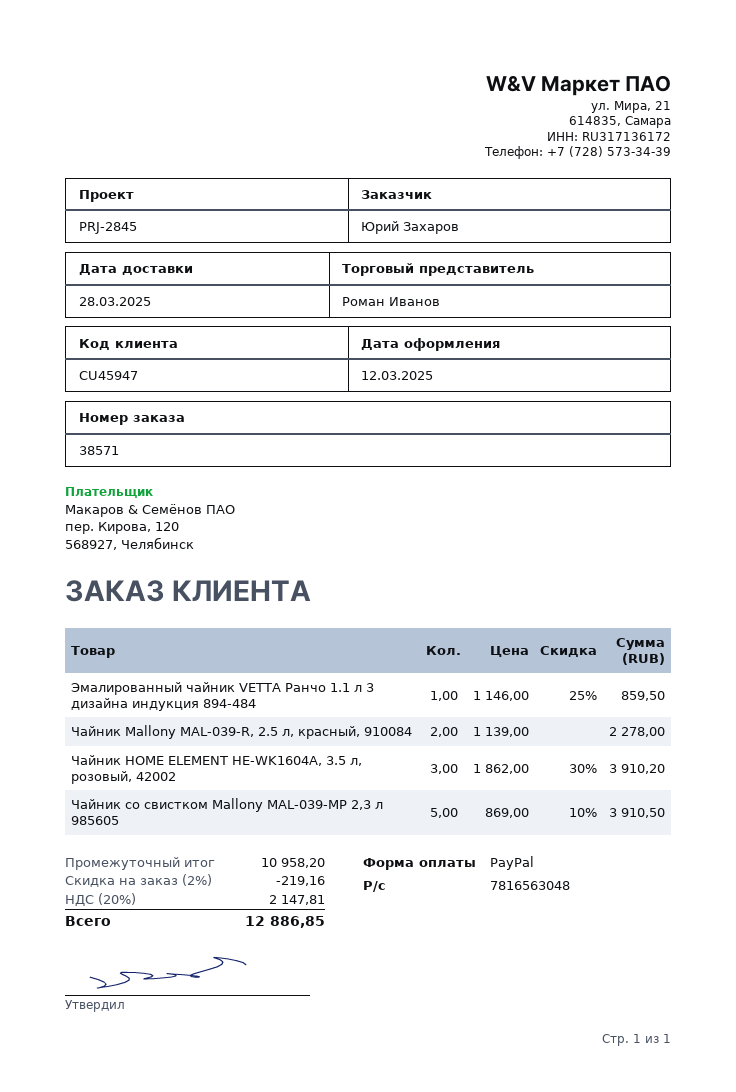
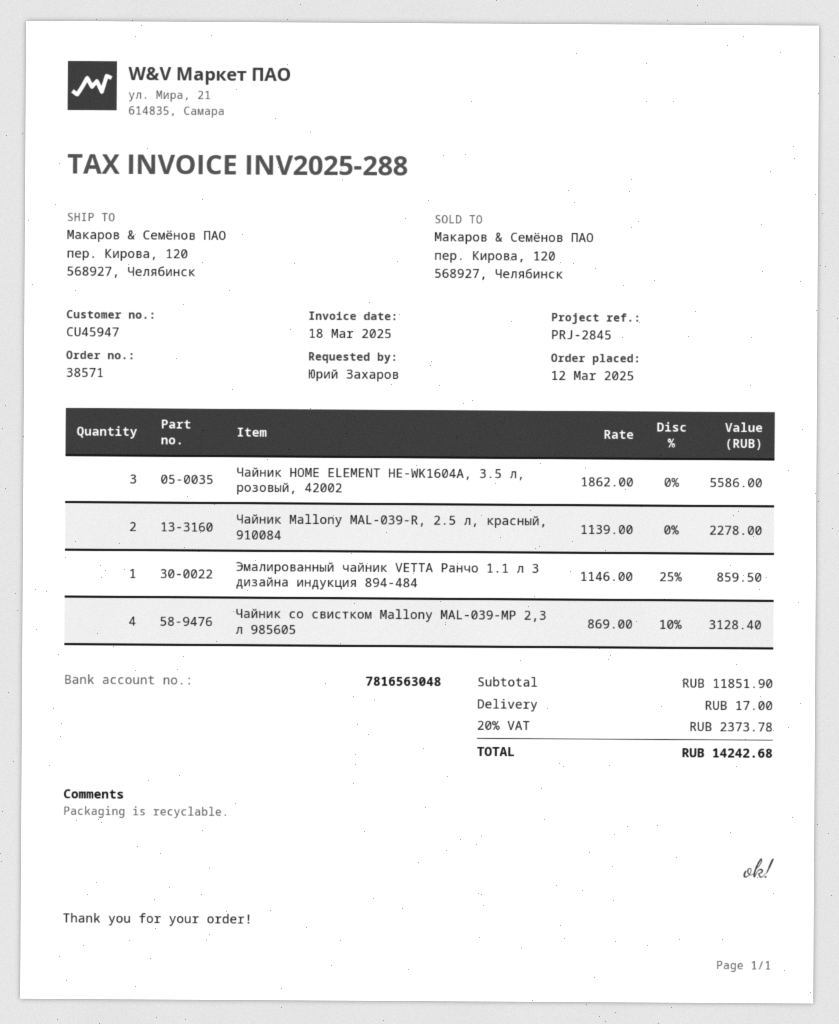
Чайник HOME ELEMENT HE-WK1604A, 3.5 л, розовый, 42002: 3 x 1862.00 - 30% = 3910.20 -> 3 x 1862.00 = 5586.00
Чайник со свистком Mallony MAL-039-MP 2,3 л 985605: 5 x 869.00 - 10% = 3910.50 -> 4 x 869.00 - 10% = 3128.40
subtotal: 10958.20 -> 11851.90
discount: 2% = 219.16 -> none
shipping: none -> 17.00
tax: 20% = 2147.81 -> 20% = 2373.78
total: 12886.85 -> 14242.68

